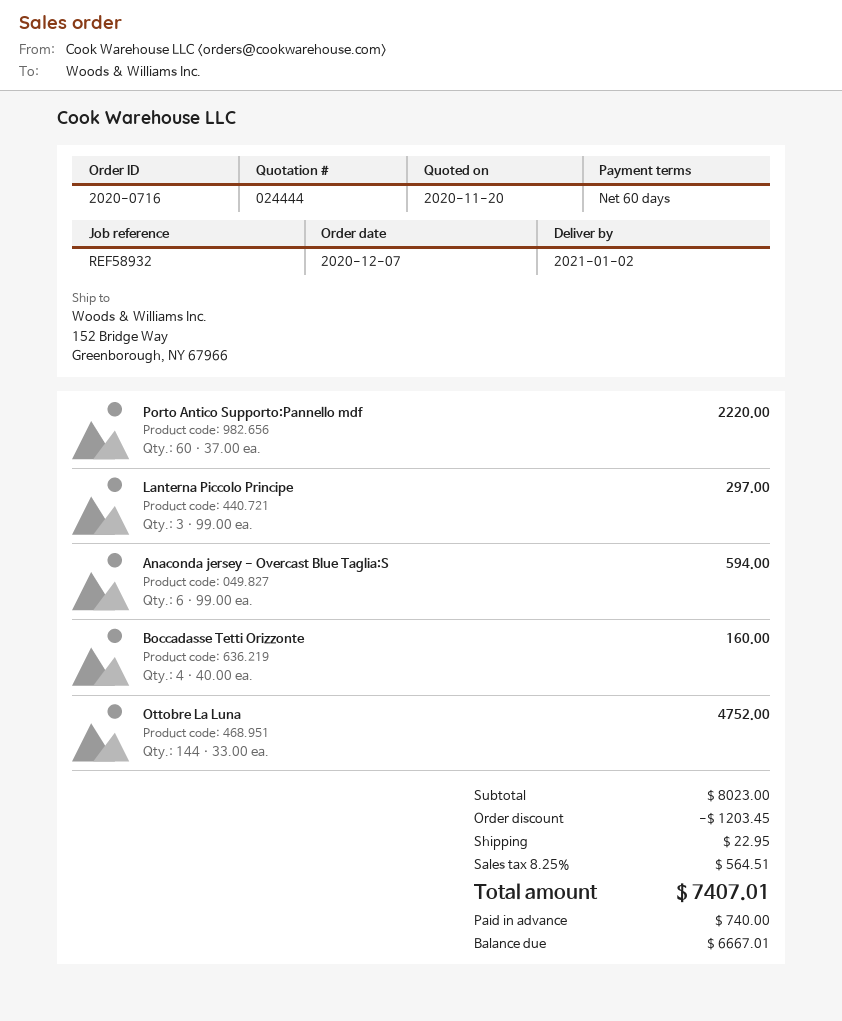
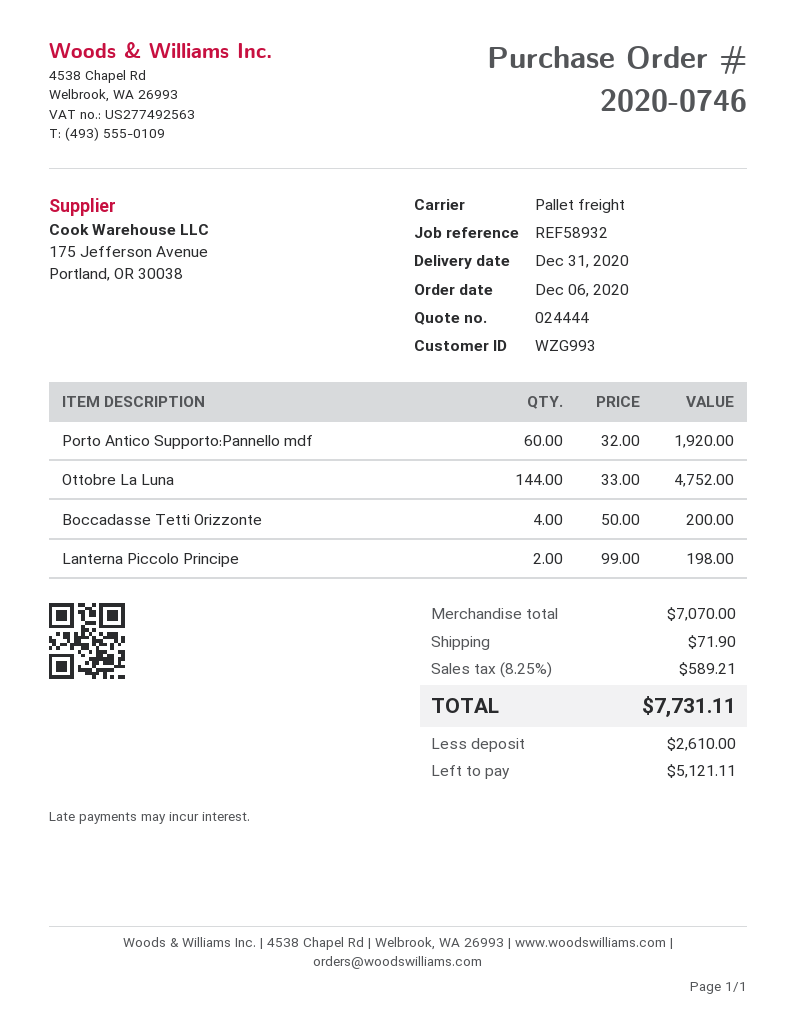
order number: 2020-0716 -> 2020-0746
order date: 2020-12-07 -> 2020-12-06
delivery date: 2021-01-02 -> 2020-12-31
Porto Antico Supporto:Pannello mdf: 60 x 37.00 = 2220.00 -> 60 x 32.00 = 1920.00
Lanterna Piccolo Principe: 3 x 99.00 = 297.00 -> 2 x 99.00 = 198.00
Anaconda jersey - Overcast Blue Taglia:S: 6 x 99.00 = 594.00 -> none
Boccadasse Tetti Orizzonte: 4 x 40.00 = 160.00 -> 4 x 50.00 = 200.00
subtotal: 8023.00 -> 7070.00
discount: 1203.45 -> none
shipping: 22.95 -> 71.90
tax: 8.25% = 564.51 -> 8.25% = 589.21
total: 7407.01 -> 7731.11
deposit: 740.00 -> 2610.00
balance: 6667.01 -> 5121.11

